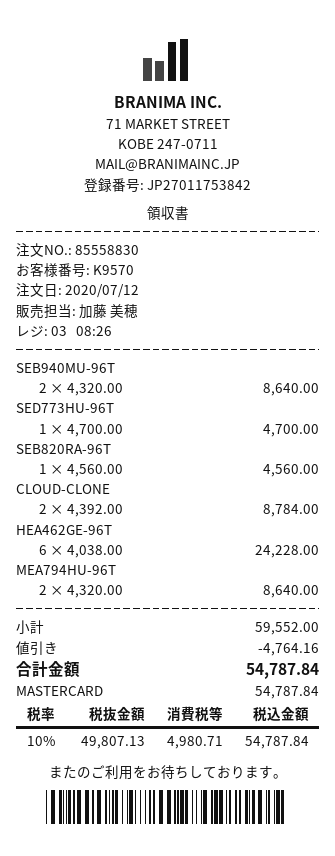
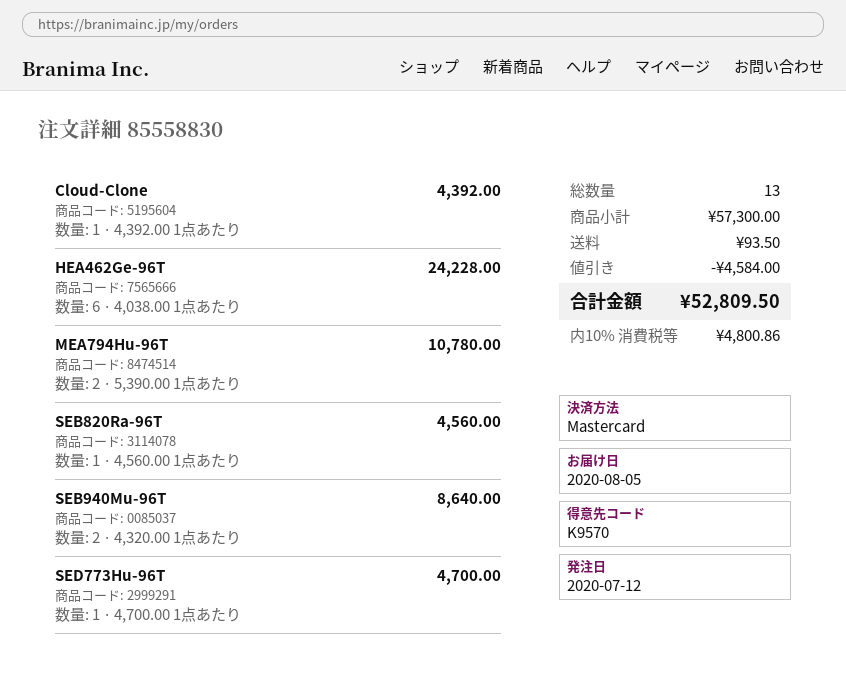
CLOUD-CLONE: 2 x 4392.00 = 8784.00 -> 1 x 4392.00 = 4392.00
MEA794HU-96T: 2 x 4320.00 = 8640.00 -> 2 x 5390.00 = 10780.00
subtotal: 59552.00 -> 57300.00
discount: 4764.16 -> 4584.00
shipping: none -> 93.50
tax: 10% = 4980.71 -> 10% = 4800.86
total: 54787.84 -> 52809.50

